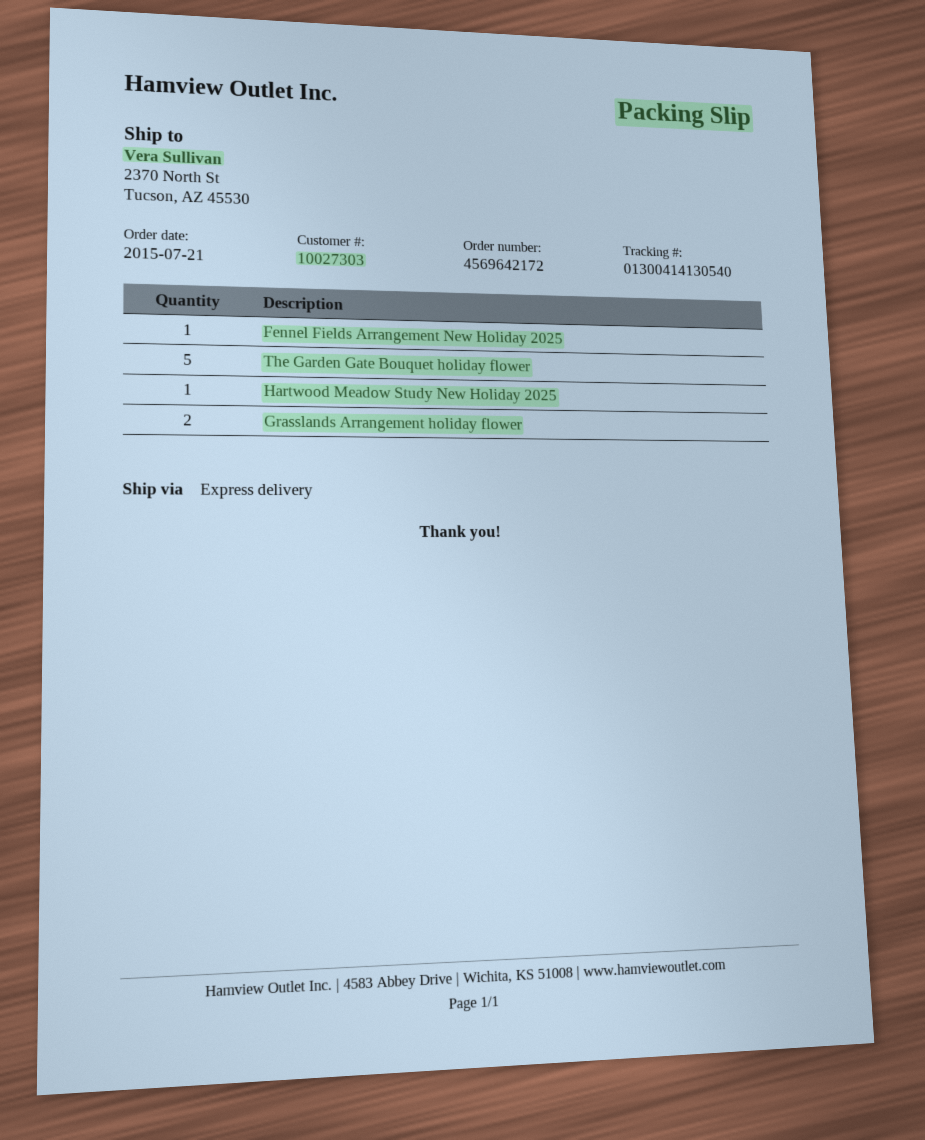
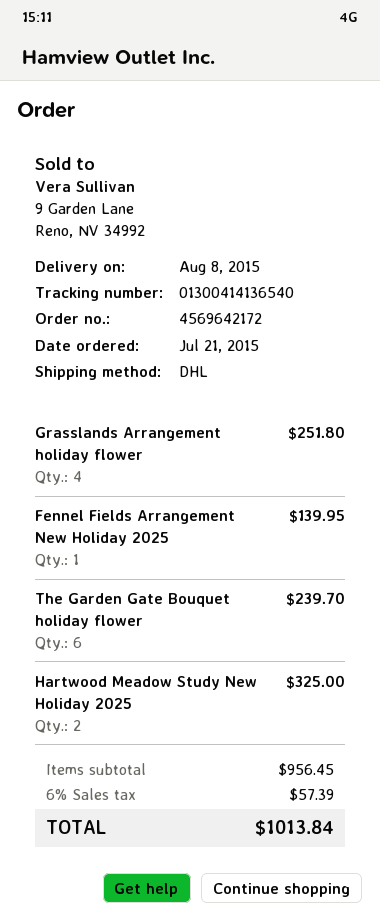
shipping method: express -> DHL
tracking number: 01300414130540 -> 01300414136540
The Garden Gate Bouquet holiday flower: 5 -> 6
Hartwood Meadow Study New Holiday 2025: 1 -> 2
Grasslands Arrangement holiday flower: 2 -> 4

